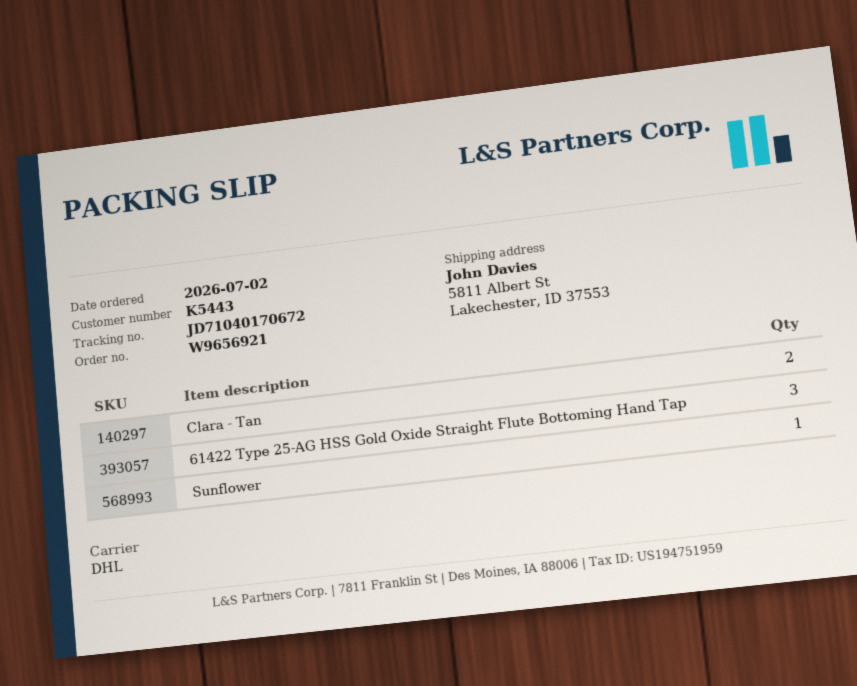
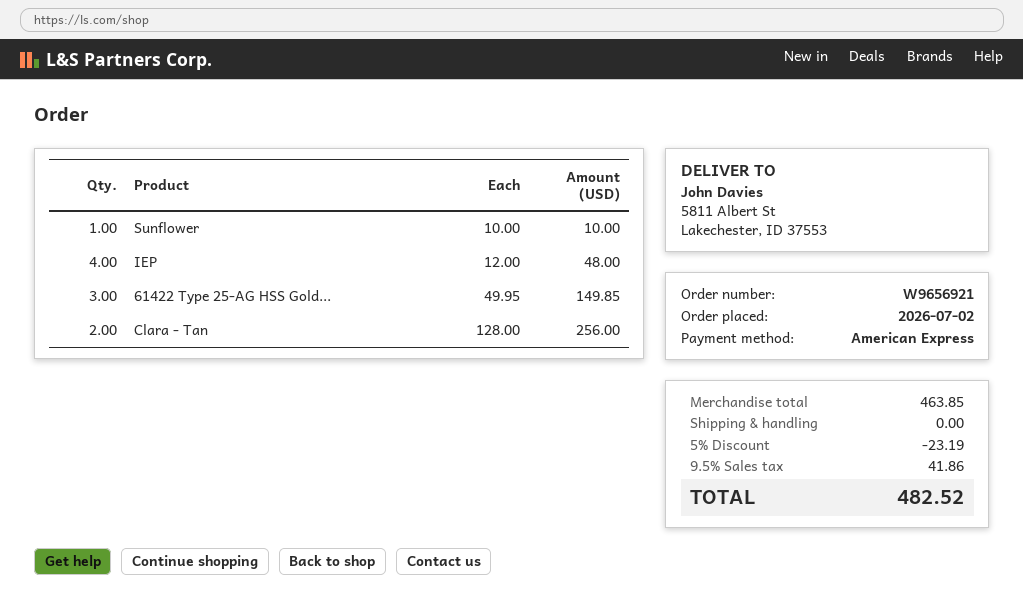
IEP: none -> 4

